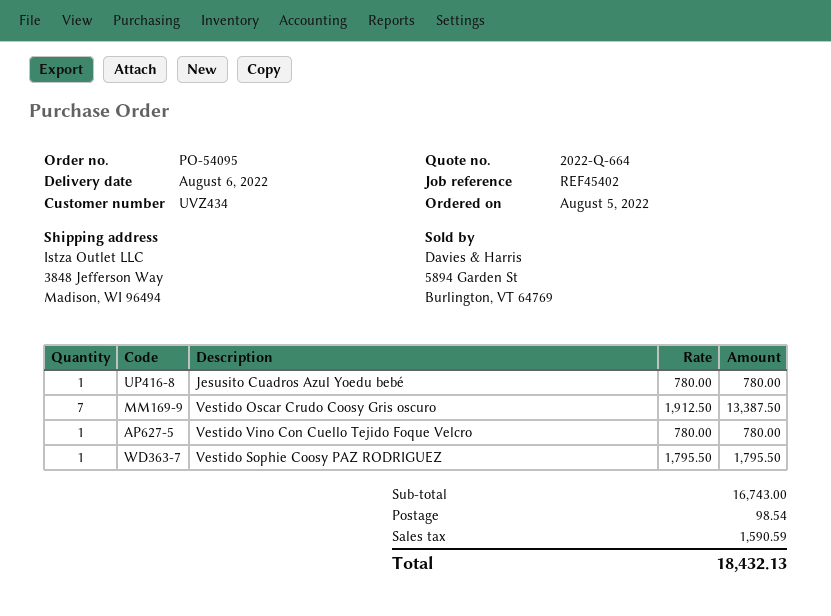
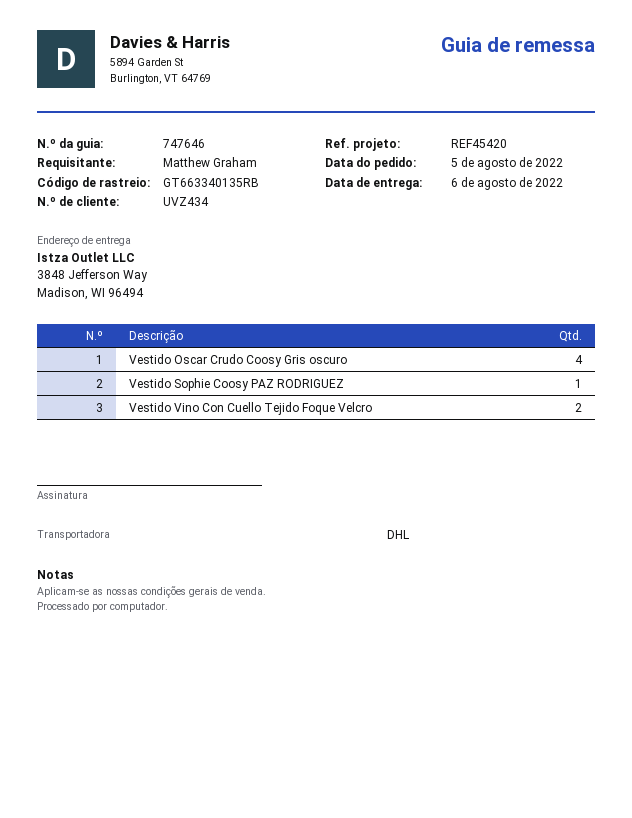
reference: REF45402 -> REF45420
Jesusito Cuadros Azul Yoedu bebé: 1 -> none
Vestido Oscar Crudo Coosy Gris oscuro: 7 -> 4
Vestido Vino Con Cuello Tejido Foque Velcro: 1 -> 2

